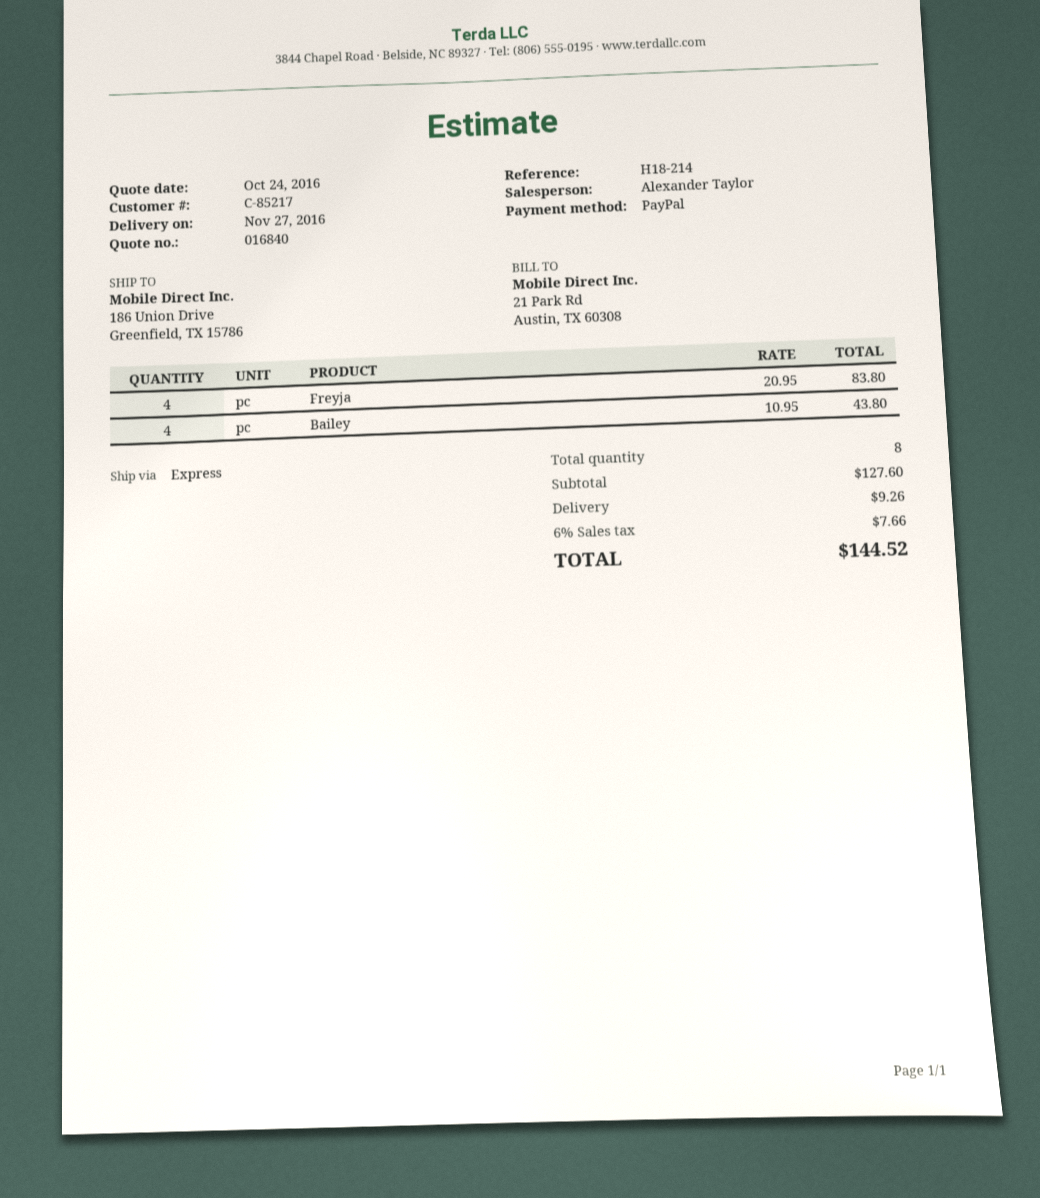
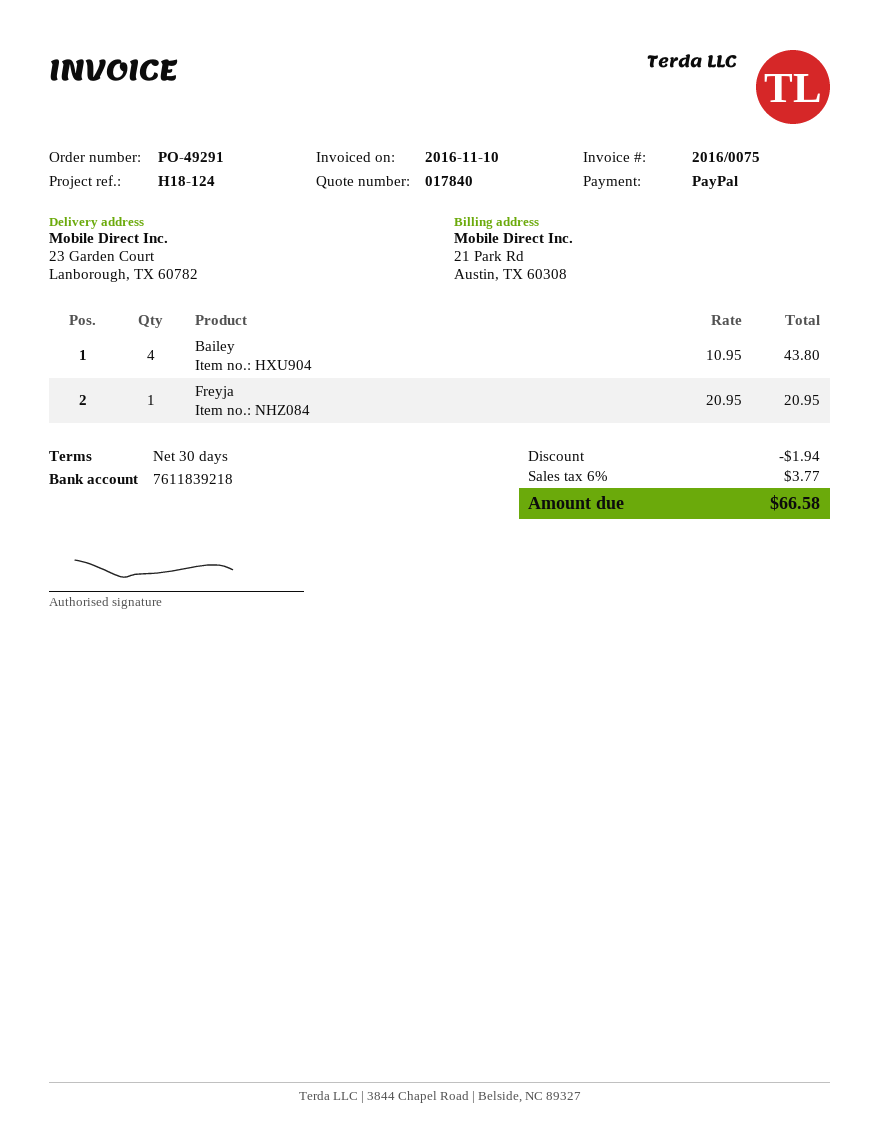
quote number: 016840 -> 017840
reference: H18-214 -> H18-124
ship to: 186 Union Drive, Greenfield, TX 15786 -> 23 Garden Court, Lanborough, TX 60782
Freyja: 4 x 20.95 = 83.80 -> 1 x 20.95 = 20.95
discount: none -> 1.94
shipping: 9.26 -> none
tax: 6% = 7.66 -> 6% = 3.77
total: 144.52 -> 66.58

